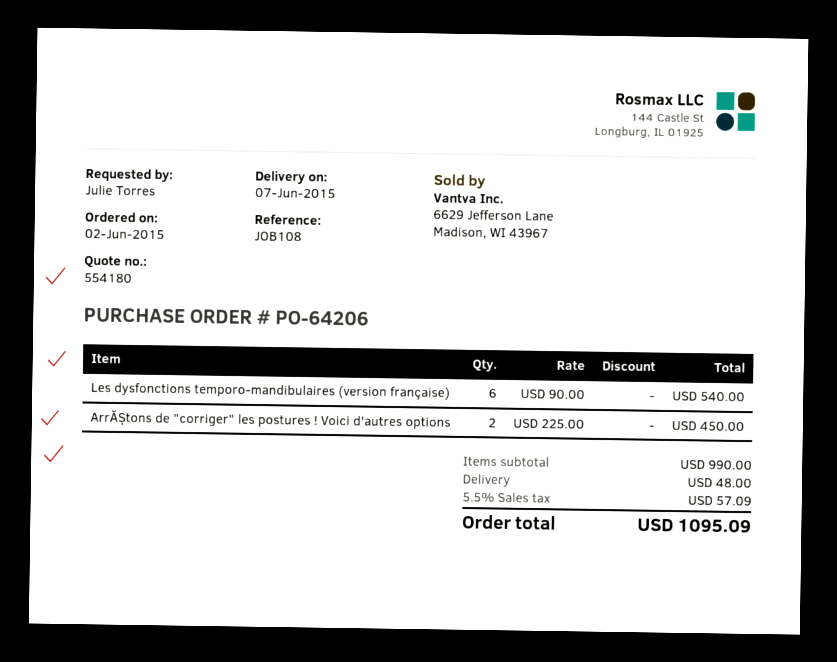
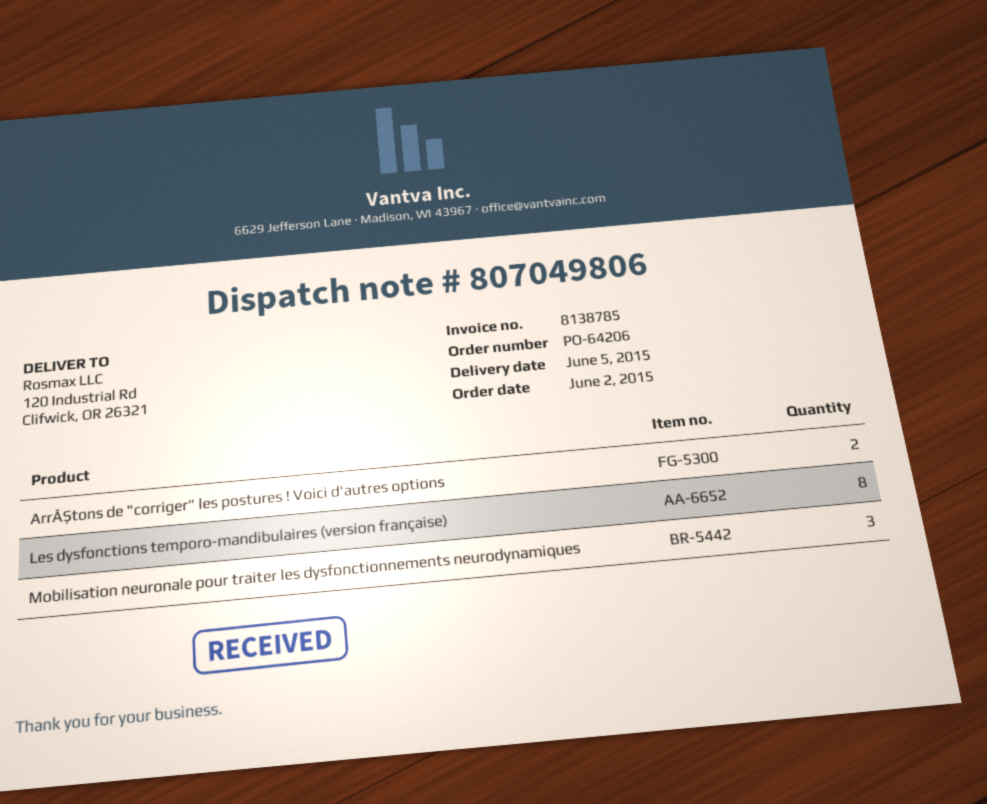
delivery date: 2015-06-07 -> 2015-06-05
Les dysfonctions temporo-mandibulaires (version française): 6 -> 8
Mobilisation neuronale pour traiter les dysfonctionnements neurodynamiques: none -> 3

